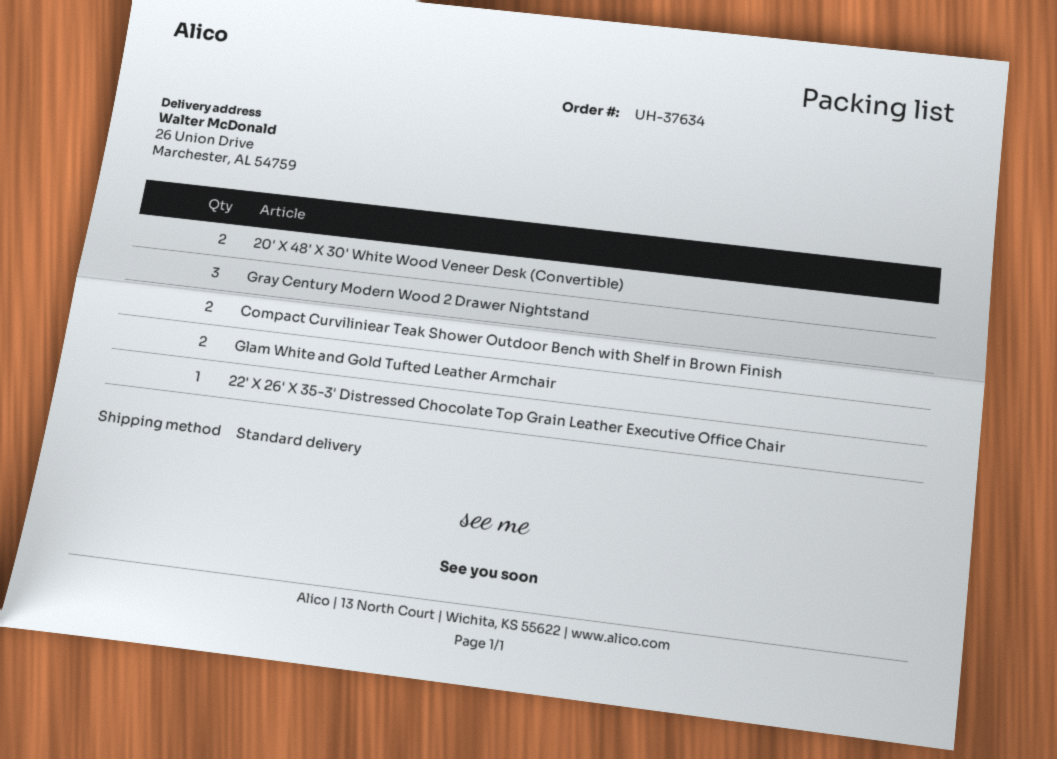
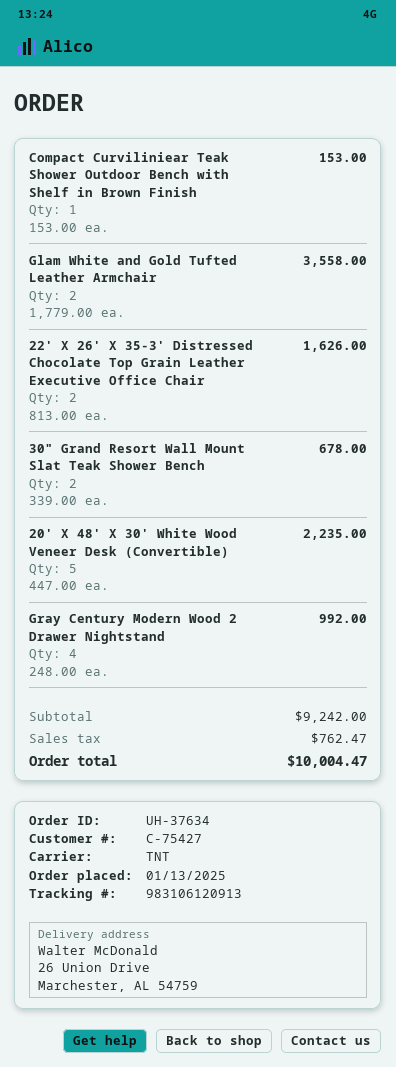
shipping method: standard -> TNT
20' X 48' X 30' White Wood Veneer Desk (Convertible): 2 -> 5
Gray Century Modern Wood 2 Drawer Nightstand: 3 -> 4
Compact Curviliniear Teak Shower Outdoor Bench with Shelf in Brown Finish: 2 -> 1
22' X 26' X 35-3' Distressed Chocolate Top Grain Leather Executive Office Chair: 1 -> 2
30" Grand Resort Wall Mount Slat Teak Shower Bench: none -> 2

